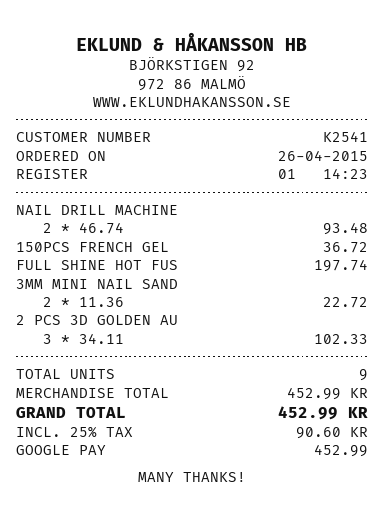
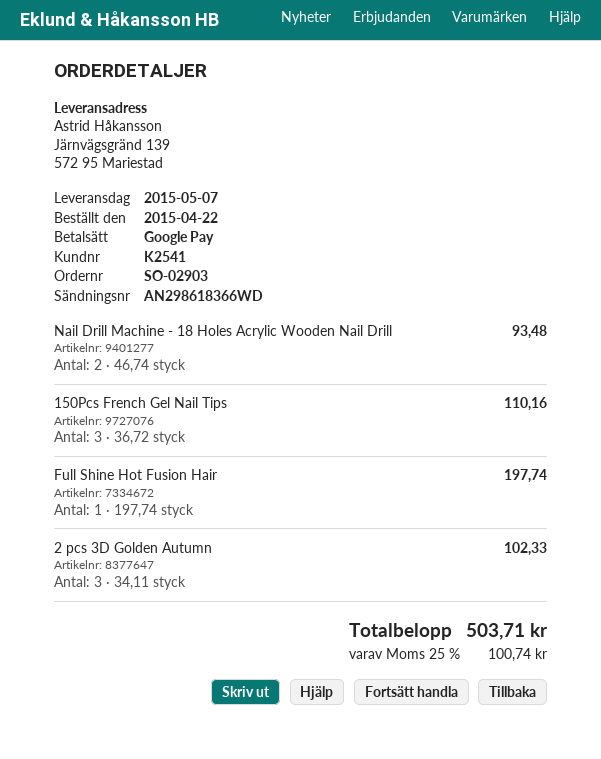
order date: 2015-04-26 -> 2015-04-22
150PCS FRENCH GEL: 1 x 36.72 = 36.72 -> 3 x 36.72 = 110.16
3MM MINI NAIL SAND: 2 x 11.36 = 22.72 -> none
tax: 25% = 90.60 -> 25% = 100.74
total: 452.99 -> 503.71

